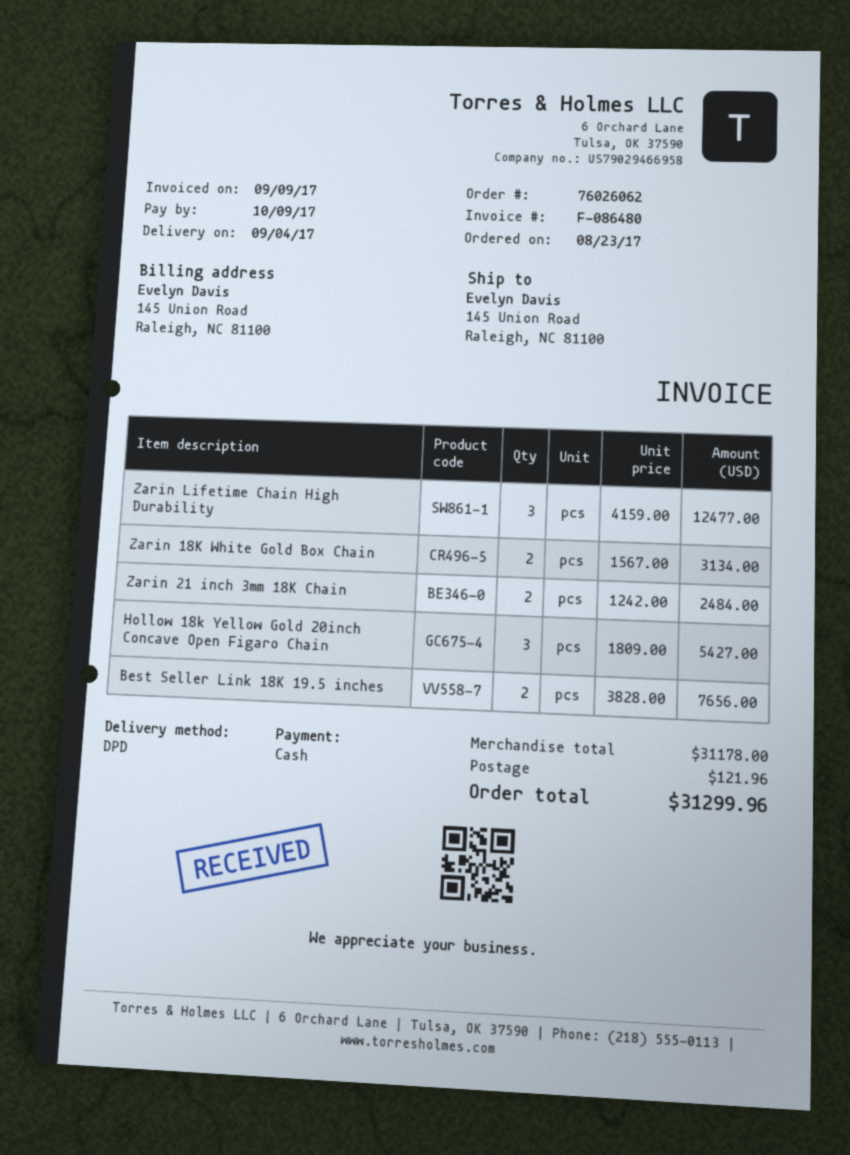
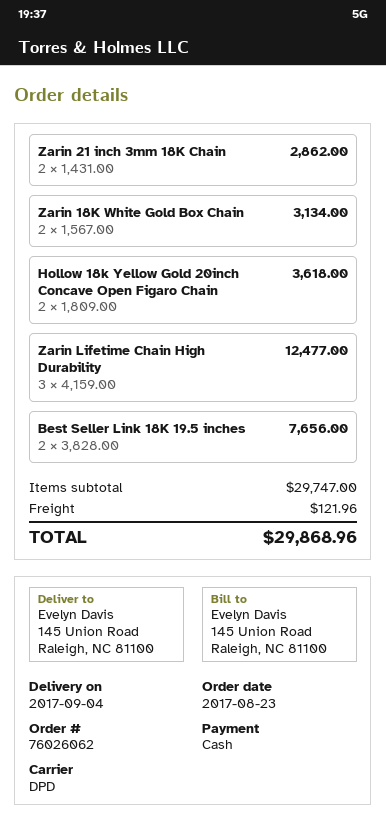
Zarin 21 inch 3mm 18K Chain: 2 x 1242.00 = 2484.00 -> 2 x 1431.00 = 2862.00
Hollow 18k Yellow Gold 20inch Concave Open Figaro Chain: 3 x 1809.00 = 5427.00 -> 2 x 1809.00 = 3618.00
subtotal: 31178.00 -> 29747.00
total: 31299.96 -> 29868.96

